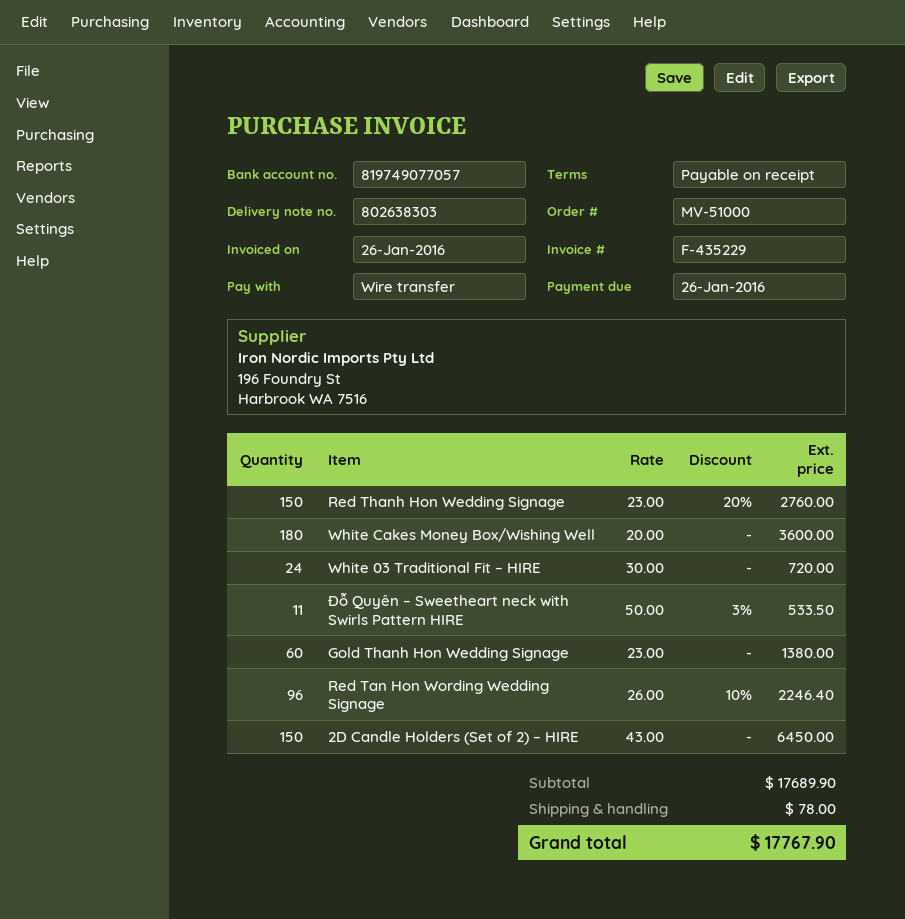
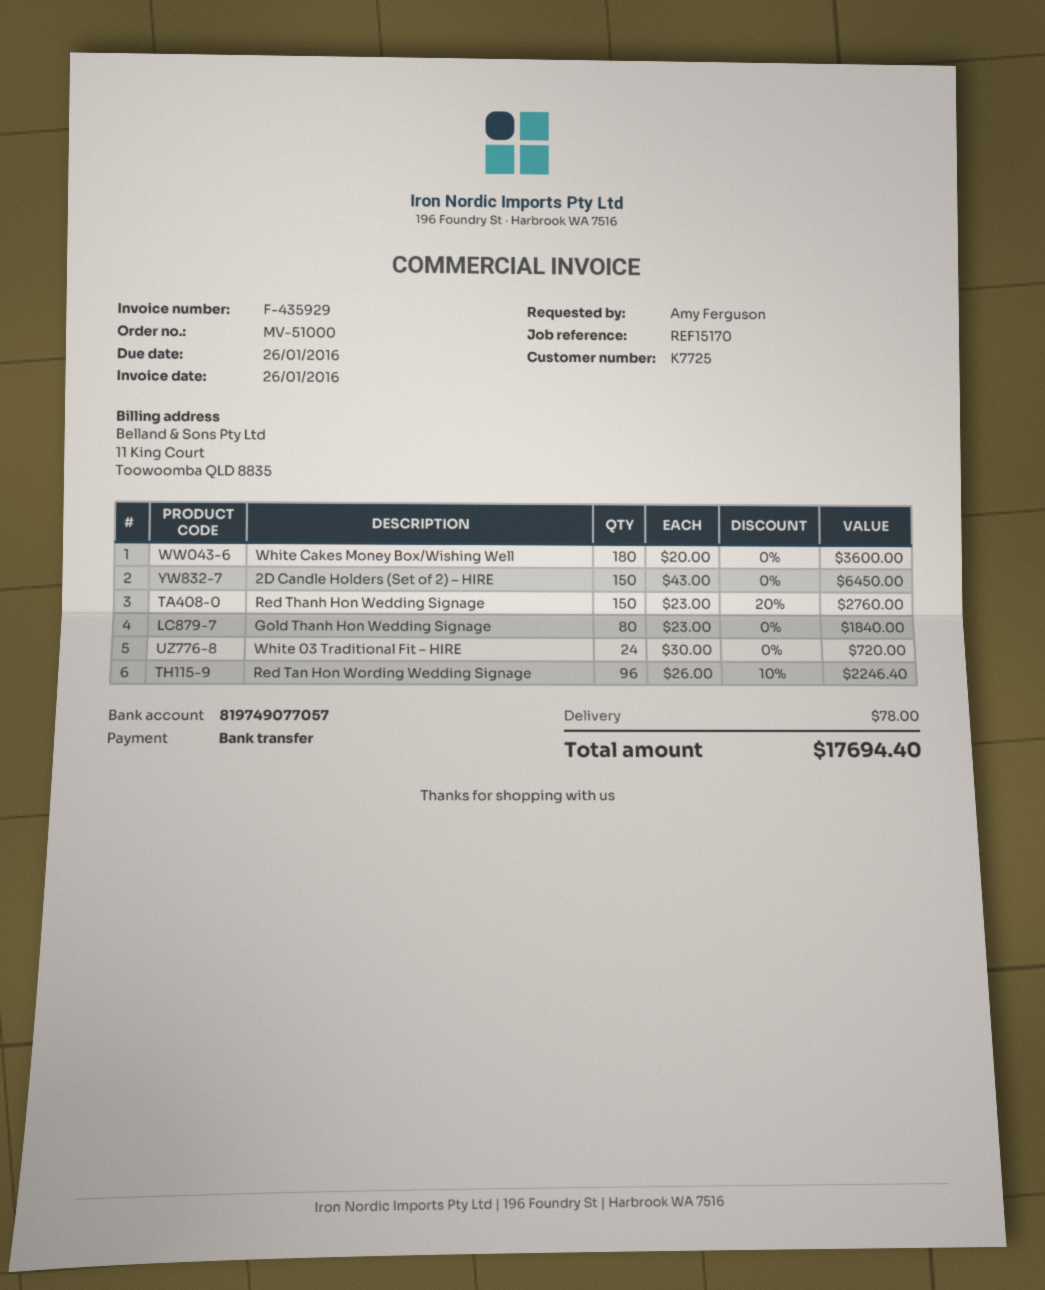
invoice number: F-435229 -> F-435929
Đỗ Quyên – Sweetheart neck with Swirls Pattern HIRE: 11 x 50.00 - 3% = 533.50 -> none
Gold Thanh Hon Wedding Signage: 60 x 23.00 = 1380.00 -> 80 x 23.00 = 1840.00
total: 17767.90 -> 17694.40

